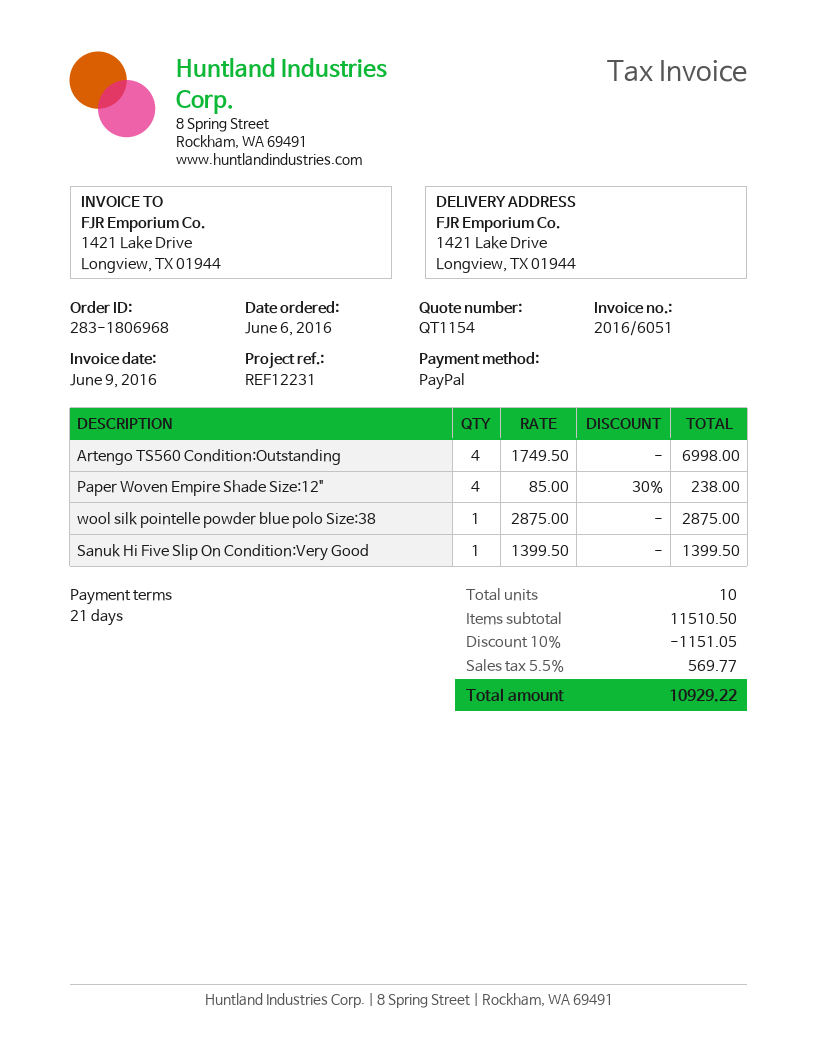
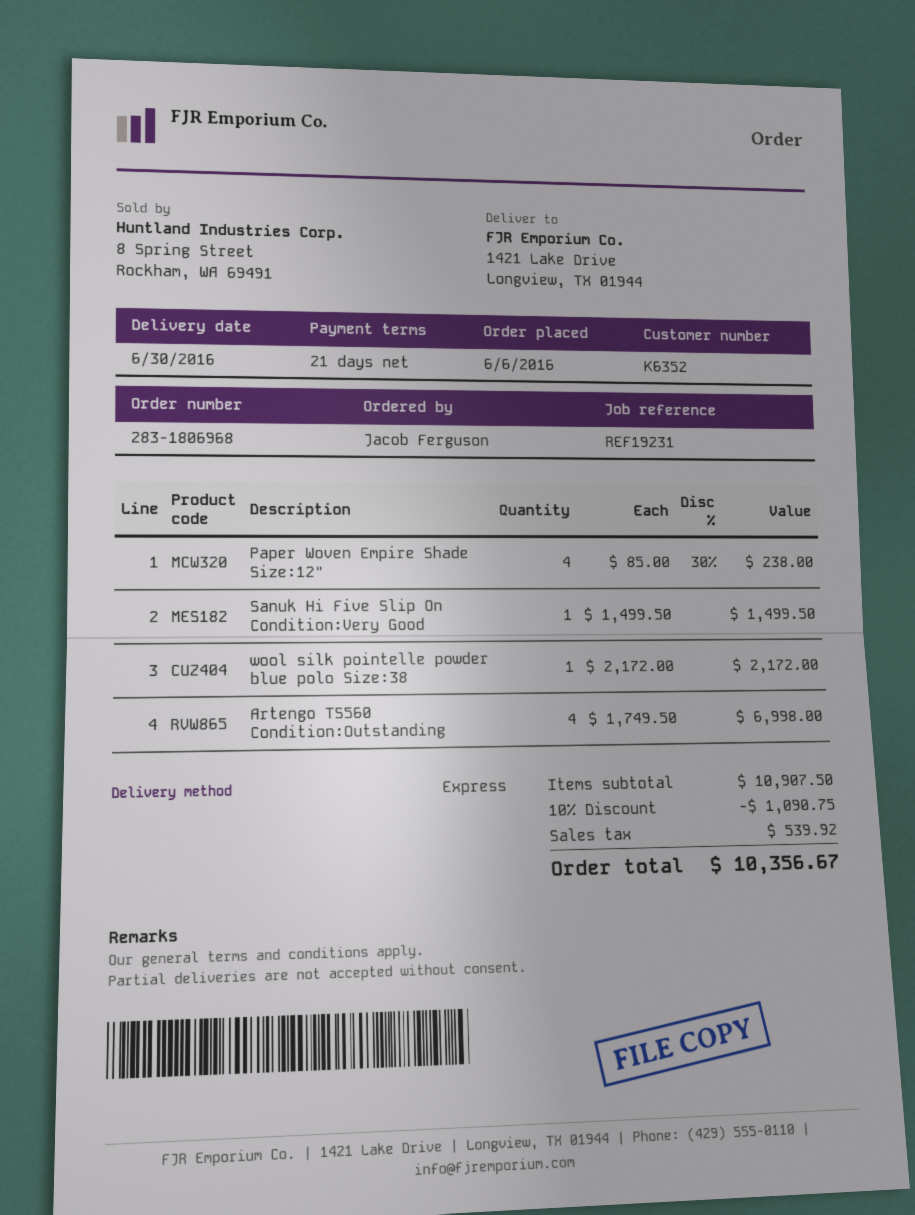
reference: REF12231 -> REF19231
wool silk pointelle powder blue polo Size:38: 1 x 2875.00 = 2875.00 -> 1 x 2172.00 = 2172.00
Sanuk Hi Five Slip On Condition:Very Good: 1 x 1399.50 = 1399.50 -> 1 x 1499.50 = 1499.50
subtotal: 11510.50 -> 10907.50
discount: 10% = 1151.05 -> 10% = 1090.75
tax: 569.77 -> 539.92
total: 10929.22 -> 10356.67

